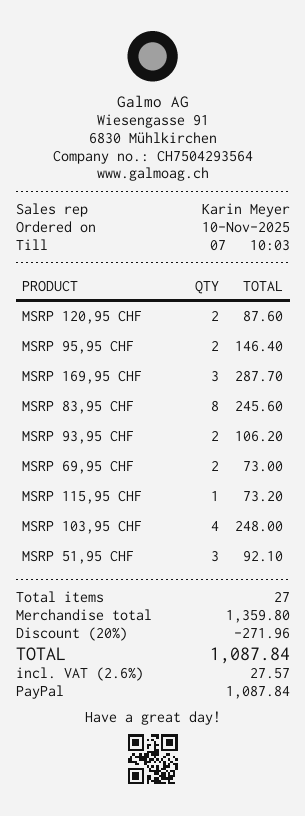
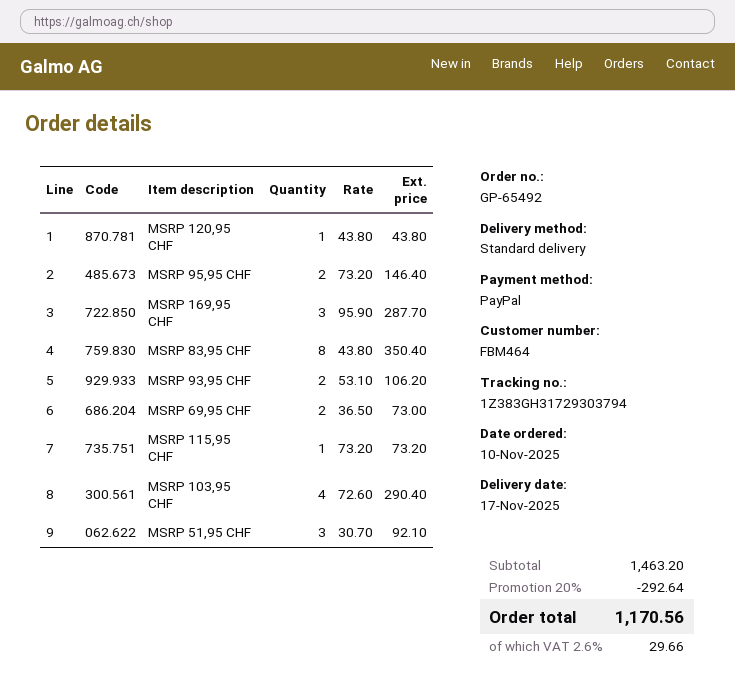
MSRP 120,95 CHF: 2 for 87.60 -> 1 for 43.80
MSRP 83,95 CHF: 8 for 245.60 -> 8 for 350.40
MSRP 103,95 CHF: 4 for 248.00 -> 4 for 290.40
subtotal: 1359.80 -> 1463.20
discount: 20% = 271.96 -> 20% = 292.64
tax: 2.6% = 27.57 -> 2.6% = 29.66
total: 1087.84 -> 1170.56

